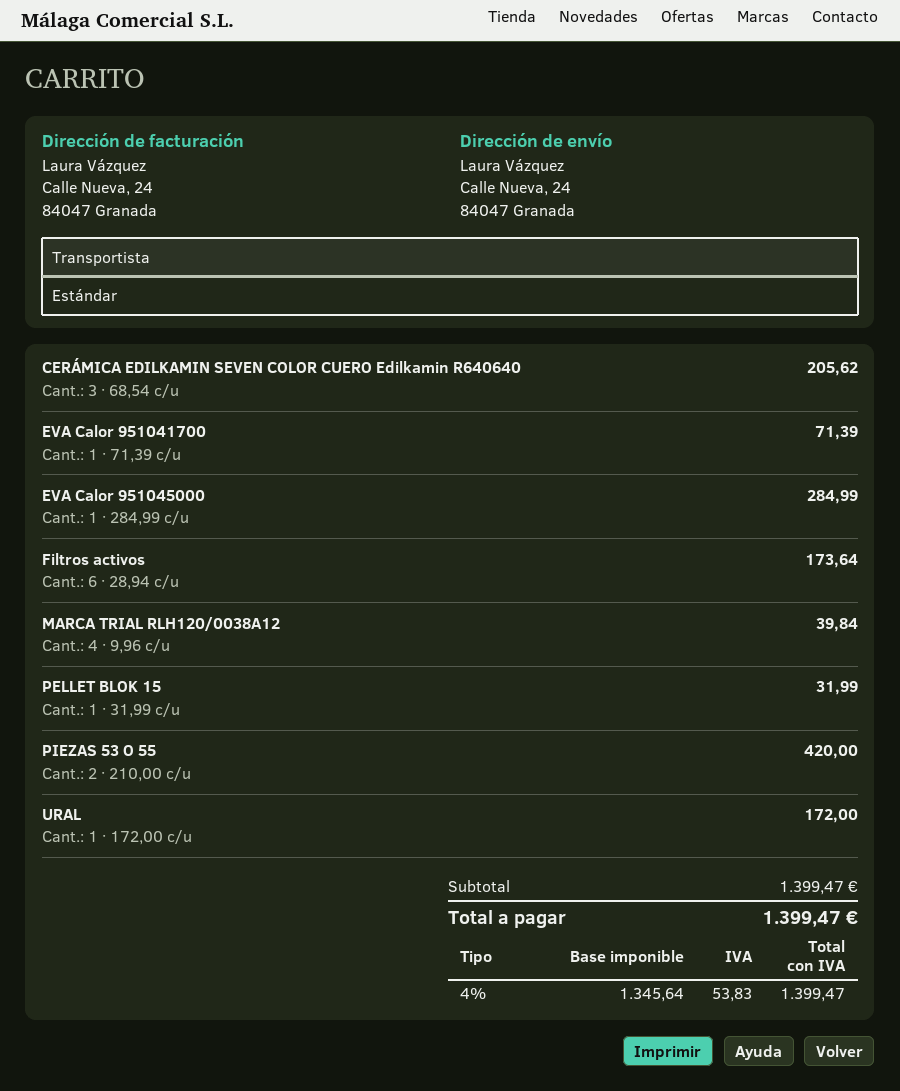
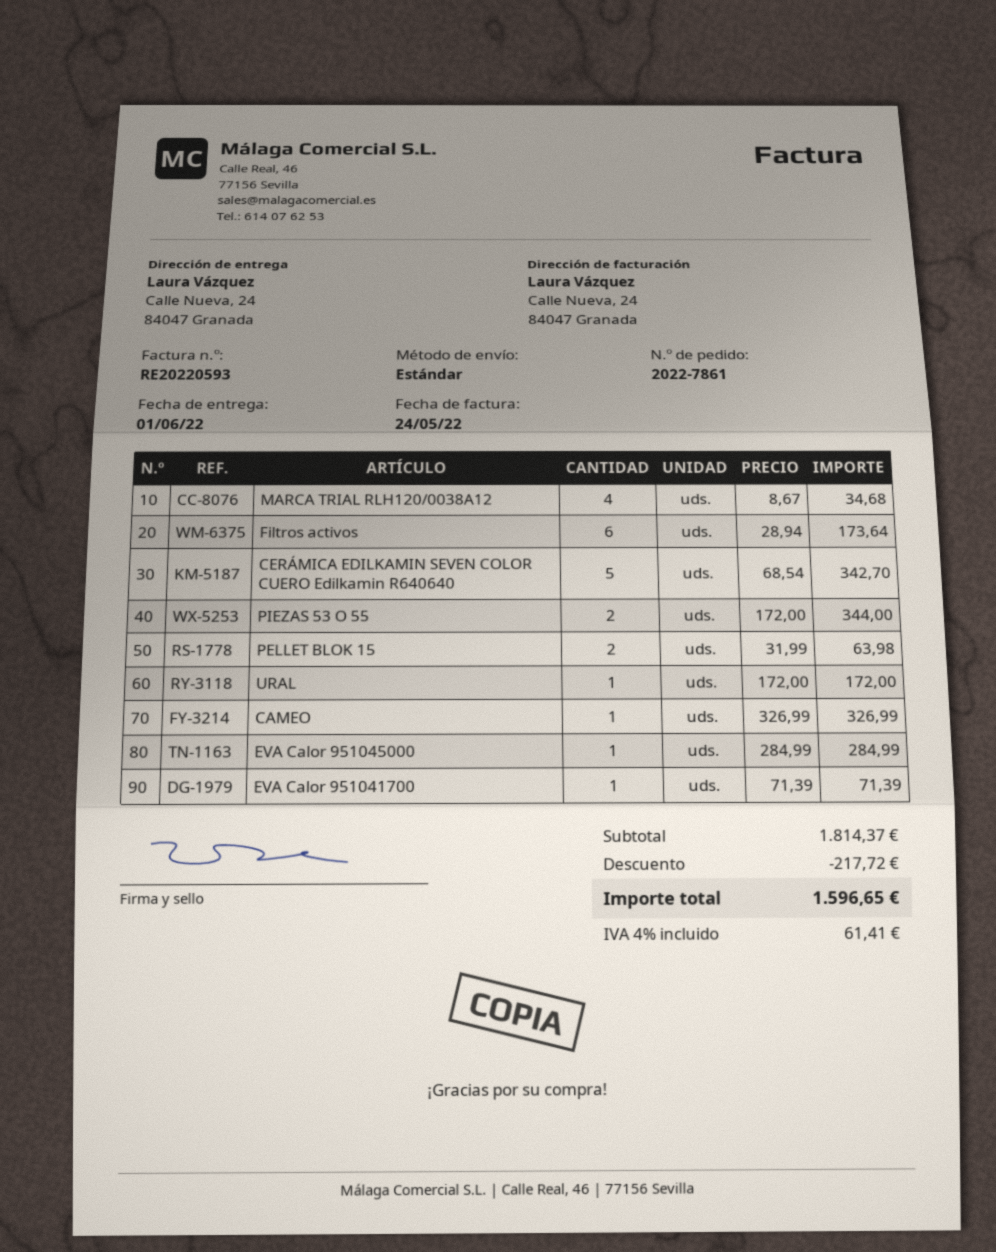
CERÁMICA EDILKAMIN SEVEN COLOR CUERO Edilkamin R640640: 3 x 68.54 = 205.62 -> 5 x 68.54 = 342.70
MARCA TRIAL RLH120/0038A12: 4 x 9.96 = 39.84 -> 4 x 8.67 = 34.68
PELLET BLOK 15: 1 x 31.99 = 31.99 -> 2 x 31.99 = 63.98
PIEZAS 53 O 55: 2 x 210.00 = 420.00 -> 2 x 172.00 = 344.00
CAMEO: none -> 1 x 326.99 = 326.99
subtotal: 1399.47 -> 1814.37
discount: none -> 217.72
tax: 4% = 53.83 -> 4% = 61.41
total: 1399.47 -> 1596.65

